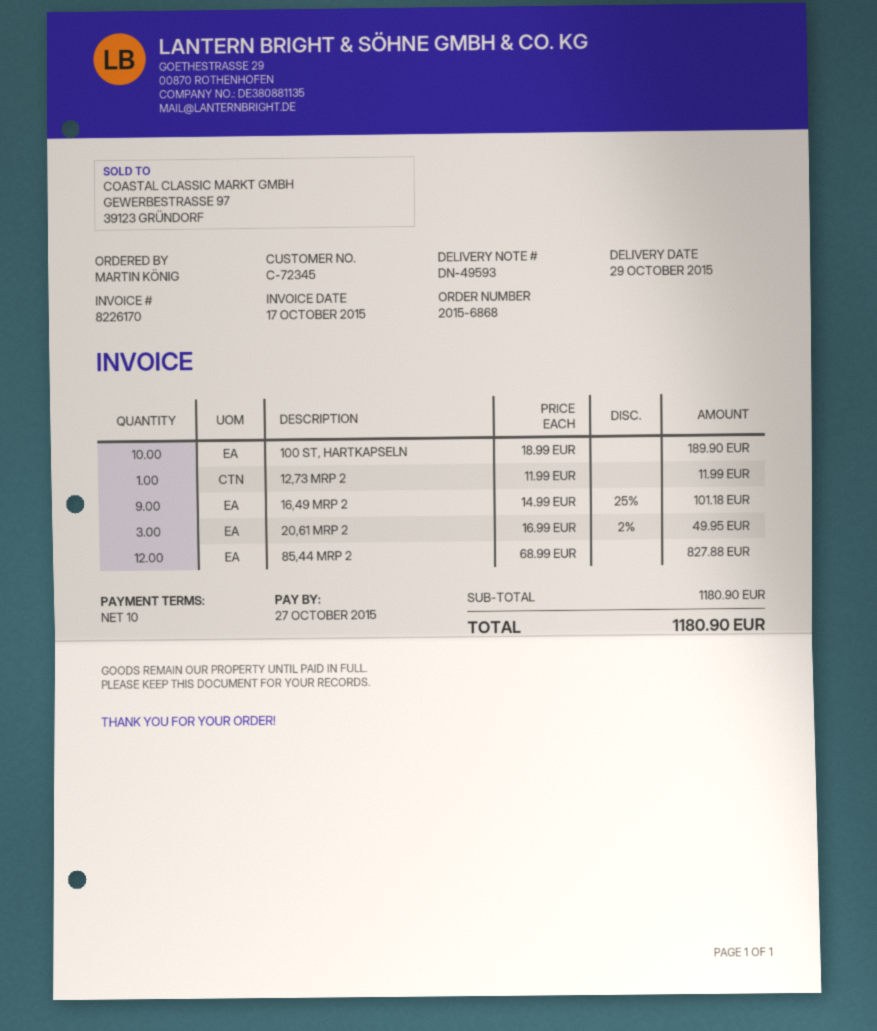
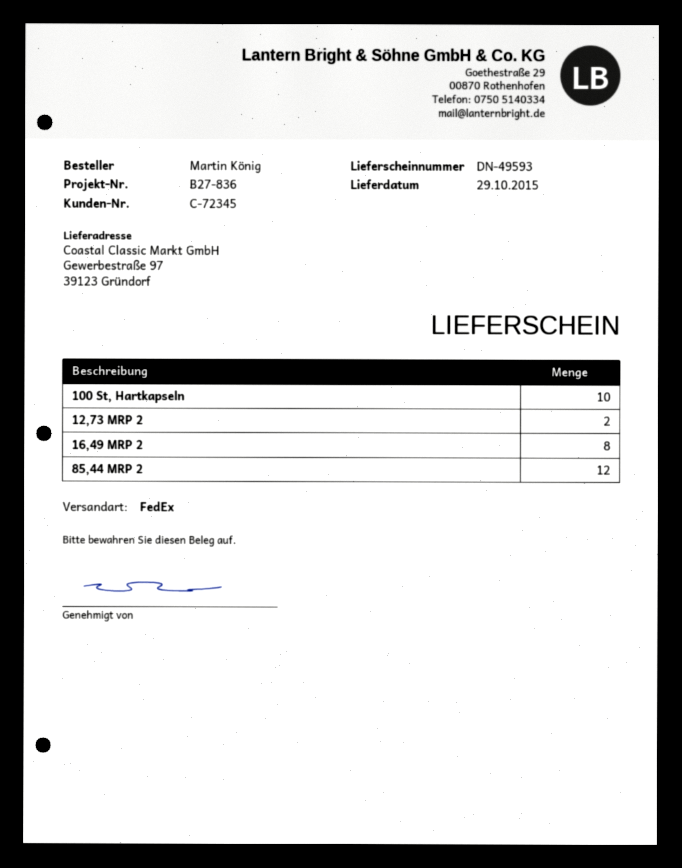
12,73 MRP 2: 1 -> 2
16,49 MRP 2: 9 -> 8
20,61 MRP 2: 3 -> none

